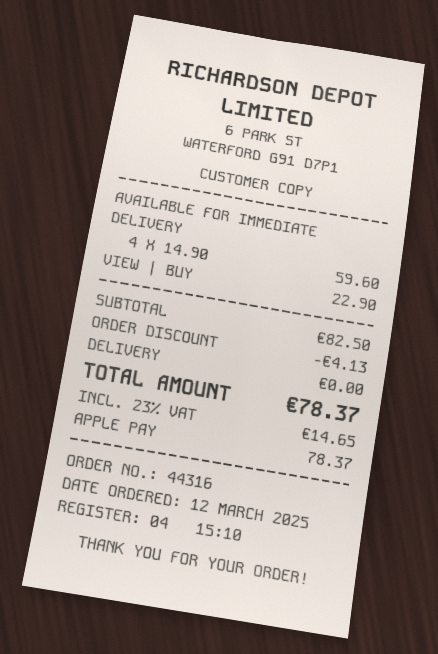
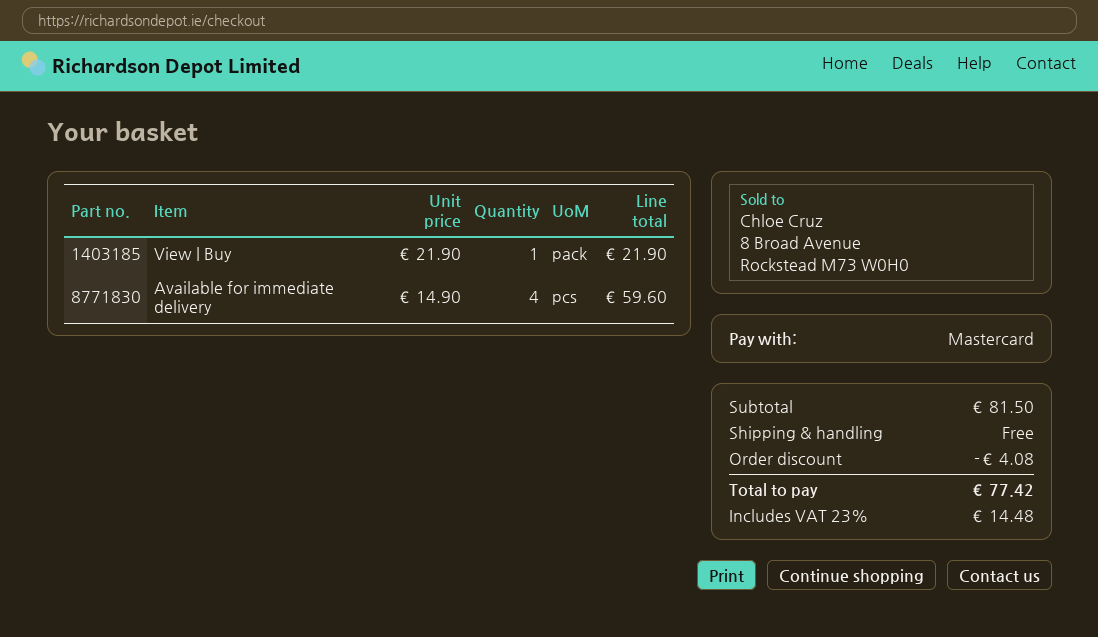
payment method: Apple Pay -> Mastercard
VIEW | BUY: 1 x 22.90 = 22.90 -> 1 x 21.90 = 21.90
subtotal: 82.50 -> 81.50
discount: 4.13 -> 4.08
tax: 23% = 14.65 -> 23% = 14.48
total: 78.37 -> 77.42

